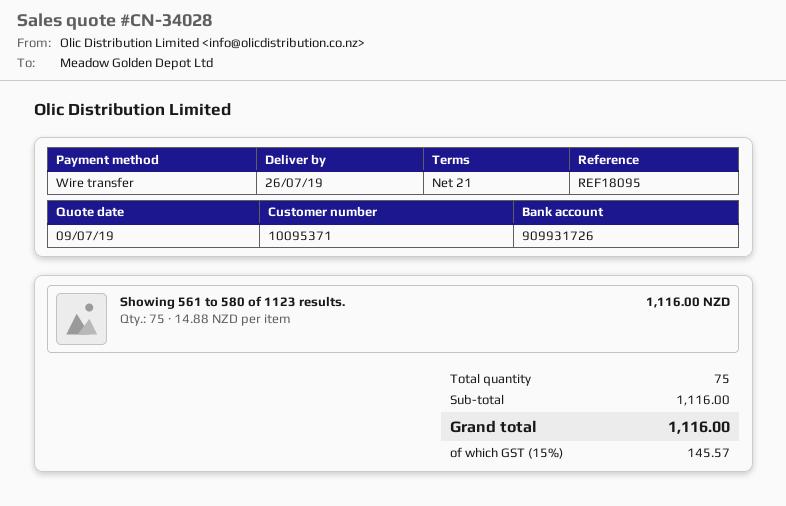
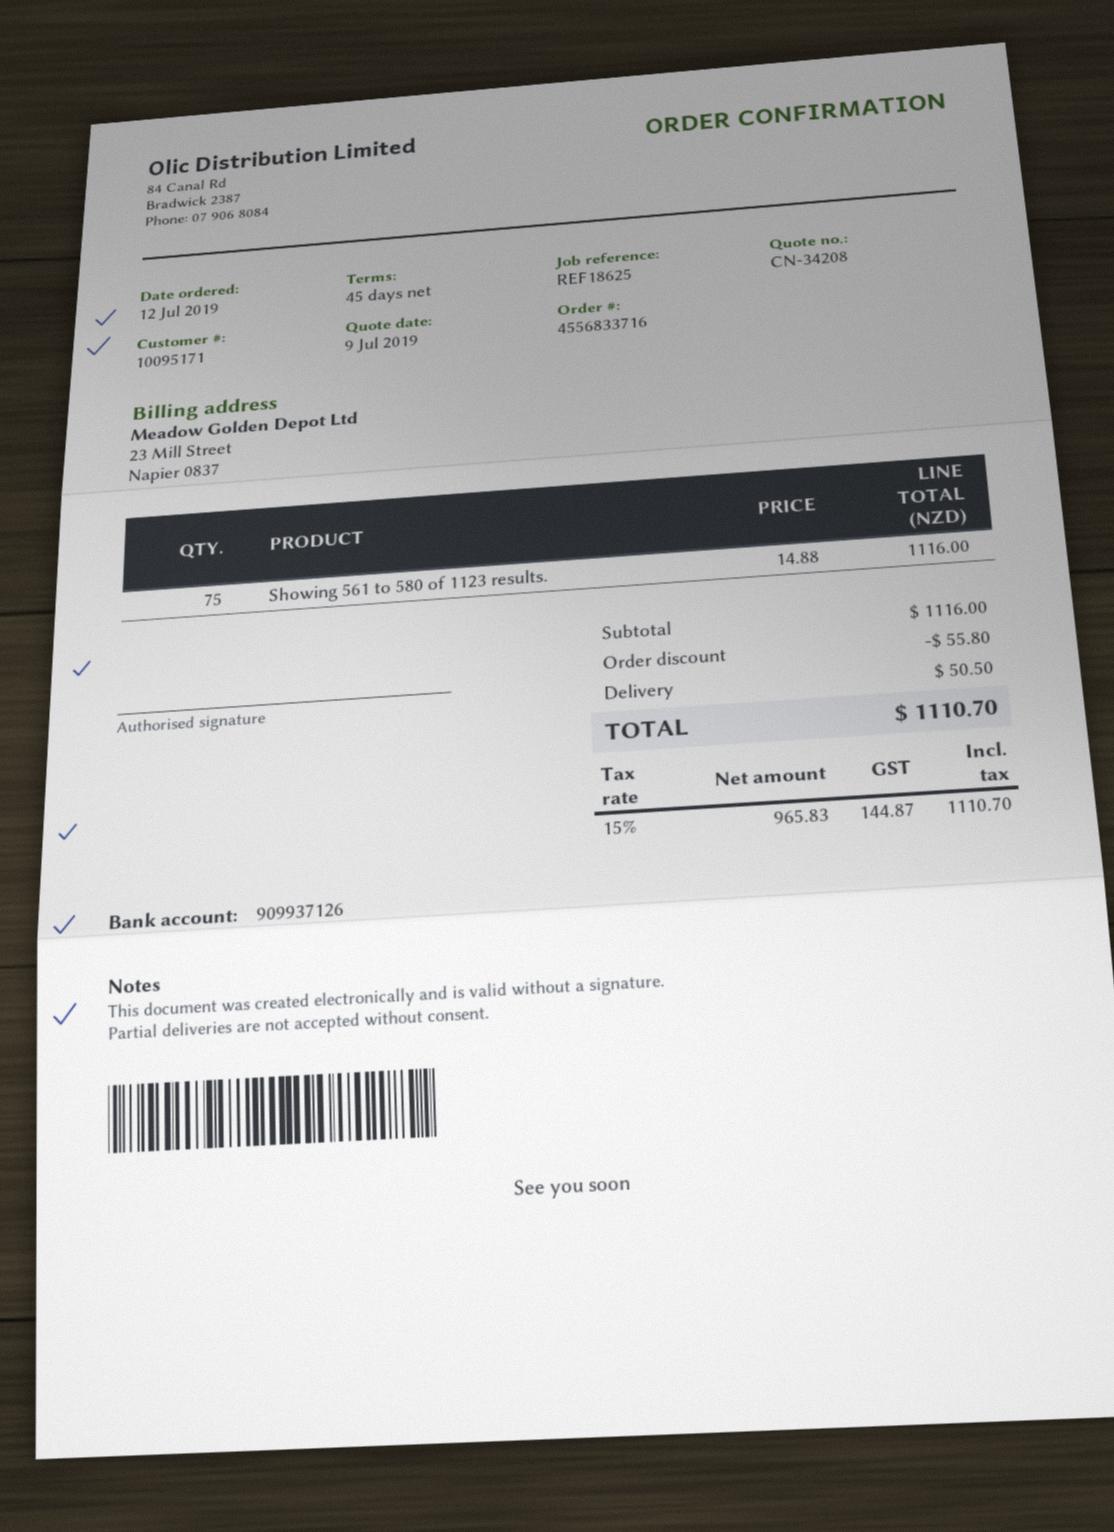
quote number: CN-34028 -> CN-34208
payment terms: 21 days -> 45 days
customer number: 10095371 -> 10095171
reference: REF18095 -> REF18625
bank account: 909931726 -> 909937126
discount: none -> 55.80
shipping: none -> 50.50
tax: 15% = 145.57 -> 15% = 144.87
total: 1116.00 -> 1110.70

